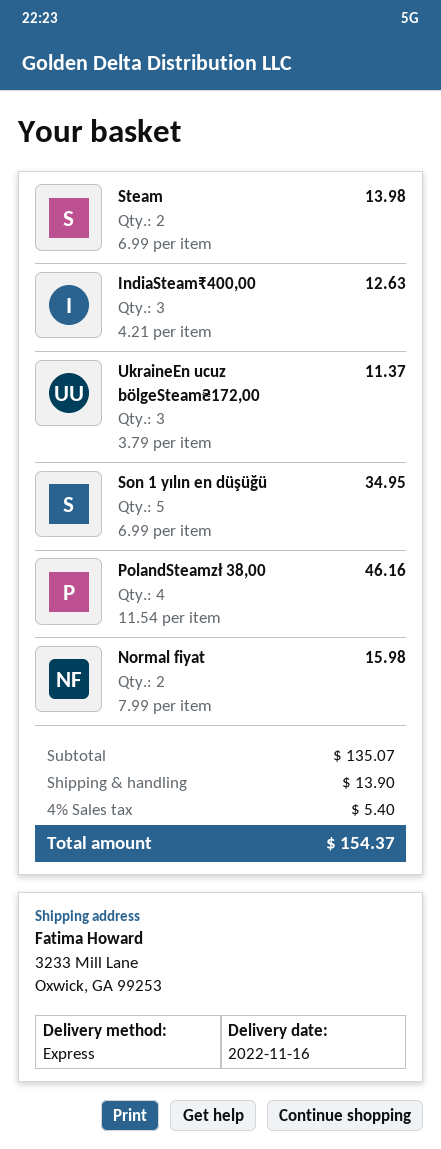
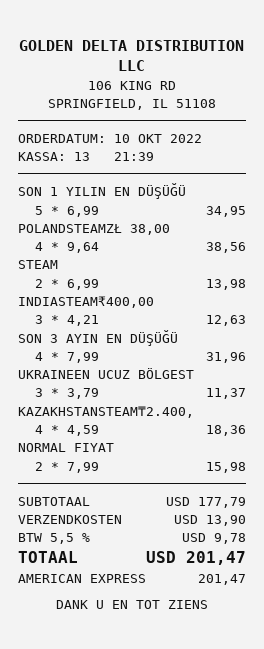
PolandSteamzł 38,00: 4 x 11.54 = 46.16 -> 4 x 9.64 = 38.56
SON 3 AYIN EN DÜŞÜĞÜ: none -> 4 x 7.99 = 31.96
KAZAKHSTANSTEAM₸2.400,: none -> 4 x 4.59 = 18.36
subtotal: 135.07 -> 177.79
tax: 4% = 5.40 -> 5.5% = 9.78
total: 154.37 -> 201.47

